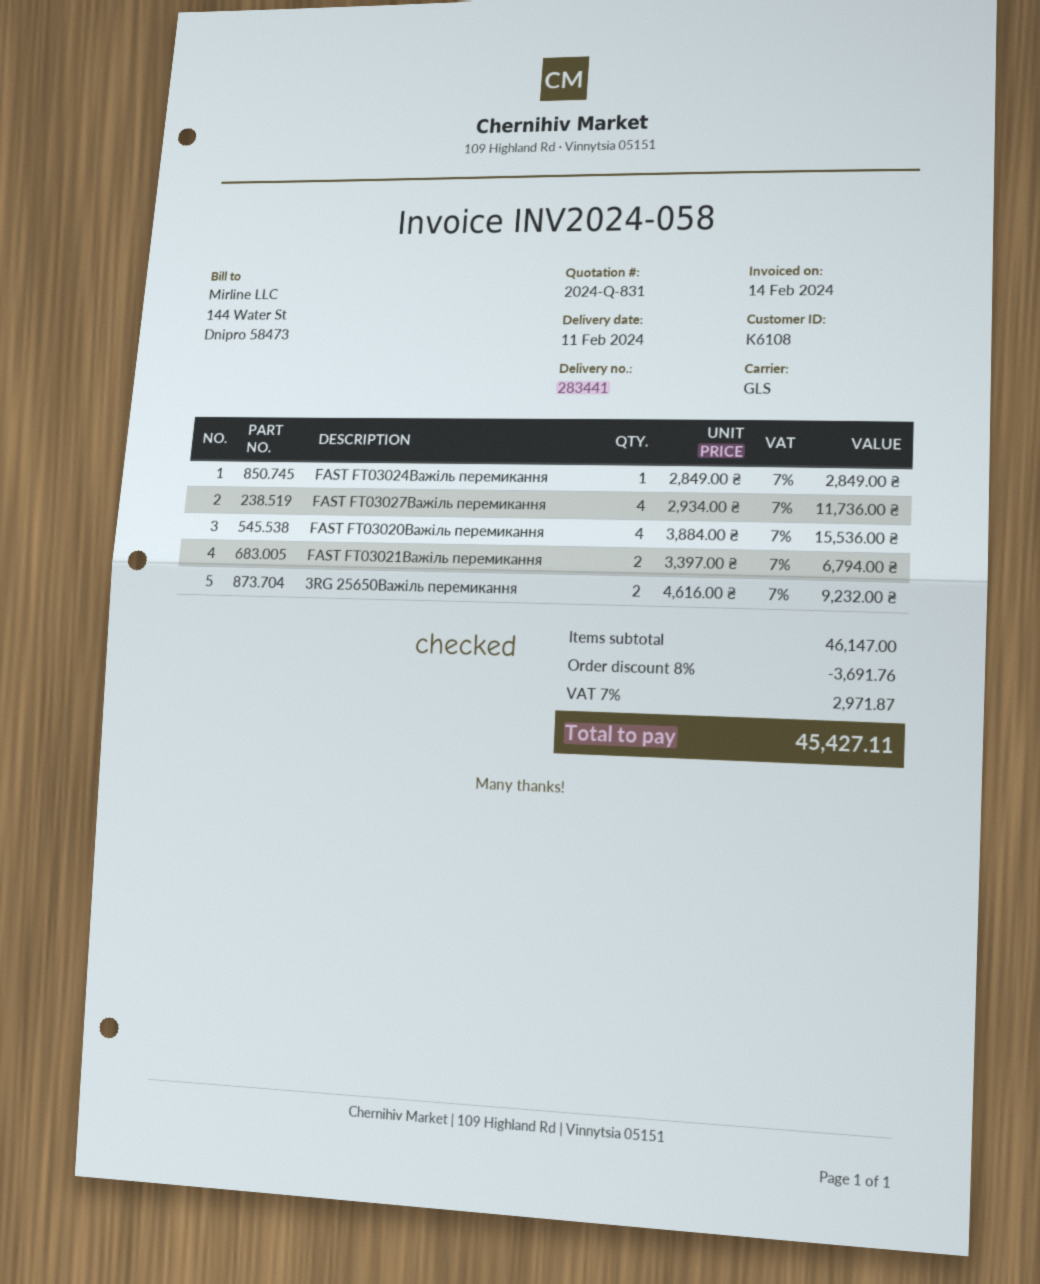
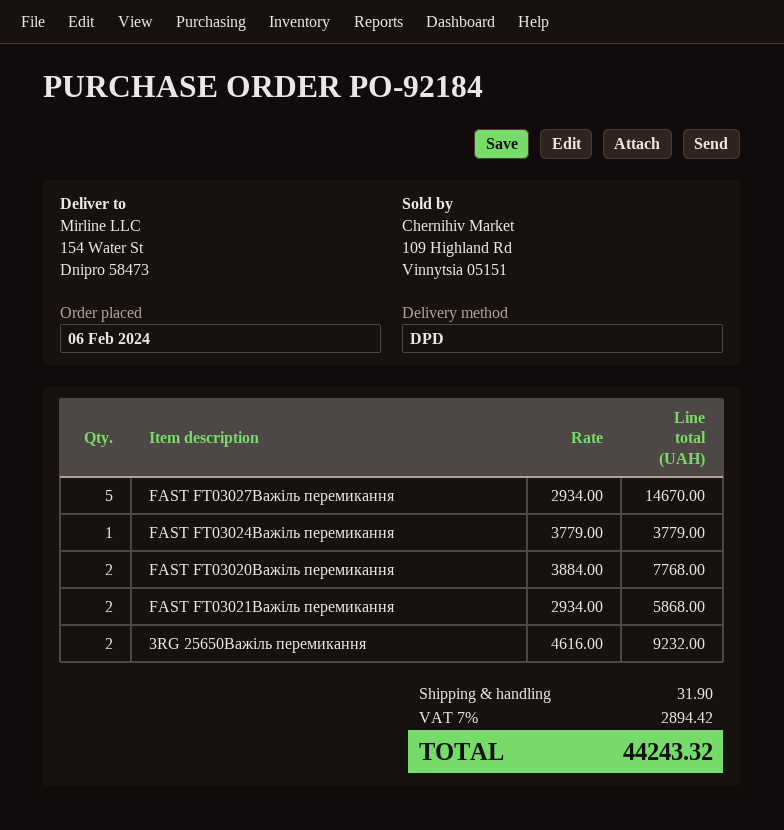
shipping method: GLS -> DPD
FAST FT03024Важіль перемикання: 1 x 2849.00 = 2849.00 -> 1 x 3779.00 = 3779.00
FAST FT03027Важіль перемикання: 4 x 2934.00 = 11736.00 -> 5 x 2934.00 = 14670.00
FAST FT03020Важіль перемикання: 4 x 3884.00 = 15536.00 -> 2 x 3884.00 = 7768.00
FAST FT03021Важіль перемикання: 2 x 3397.00 = 6794.00 -> 2 x 2934.00 = 5868.00
discount: 8% = 3691.76 -> none
shipping: none -> 31.90
tax: 7% = 2971.87 -> 7% = 2894.42
total: 45427.11 -> 44243.32

